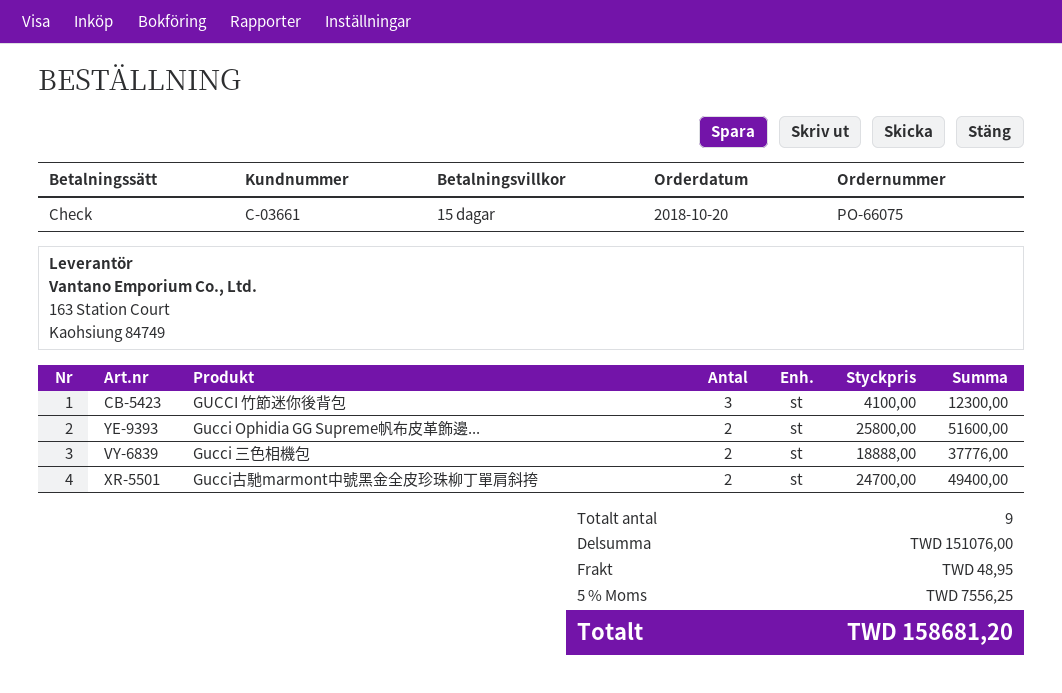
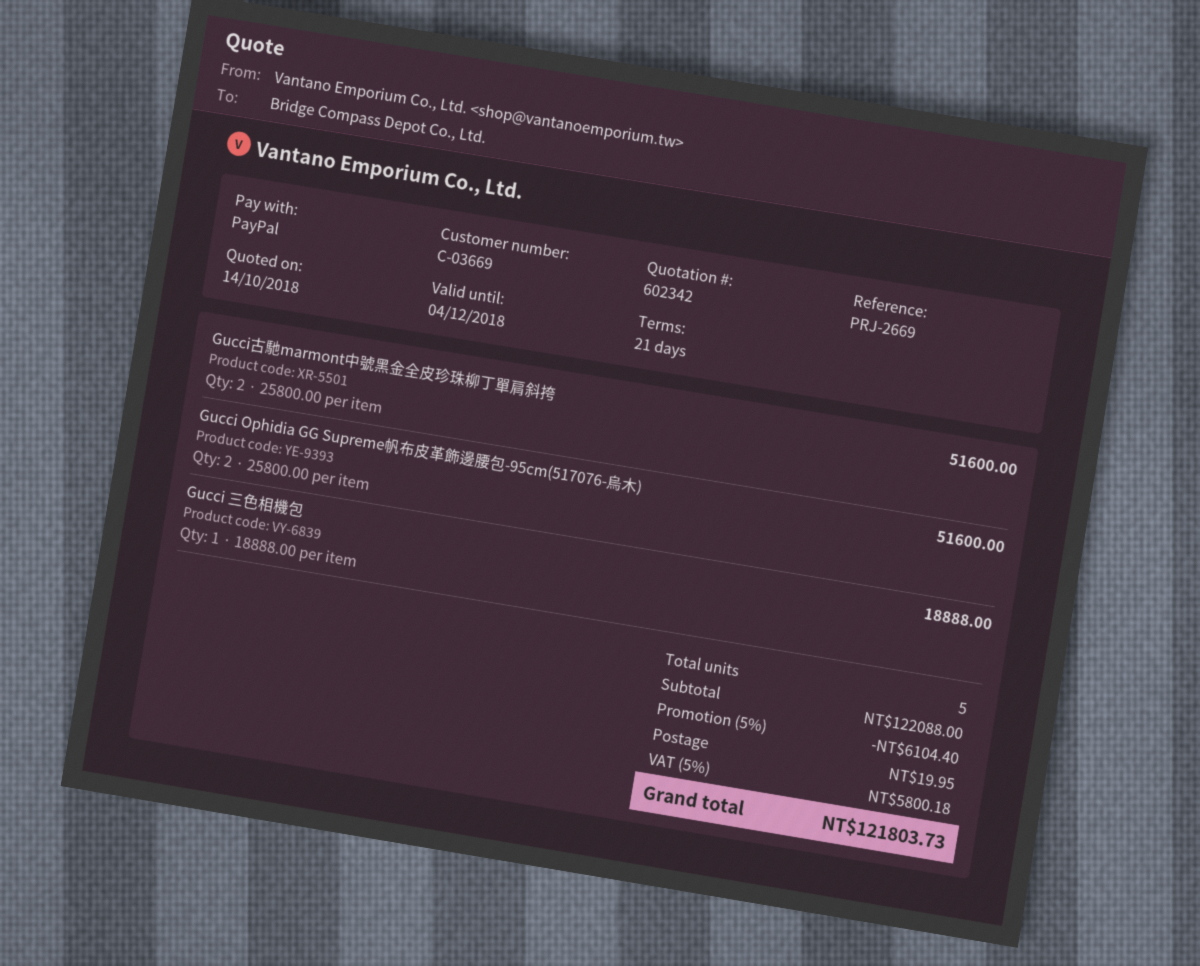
payment terms: 15 days -> 21 days
customer number: C-03661 -> C-03669
payment method: cheque -> PayPal
GUCCI 竹節迷你後背包: 3 x 4100.00 = 12300.00 -> none
Gucci 三色相機包: 2 x 18888.00 = 37776.00 -> 1 x 18888.00 = 18888.00
Gucci古馳marmont中號黑金全皮珍珠柳丁單肩斜挎: 2 x 24700.00 = 49400.00 -> 2 x 25800.00 = 51600.00
total quantity: 9 -> 5
subtotal: 151076.00 -> 122088.00
discount: none -> 5% = 6104.40
shipping: 48.95 -> 19.95
tax: 5% = 7556.25 -> 5% = 5800.18
total: 158681.20 -> 121803.73

